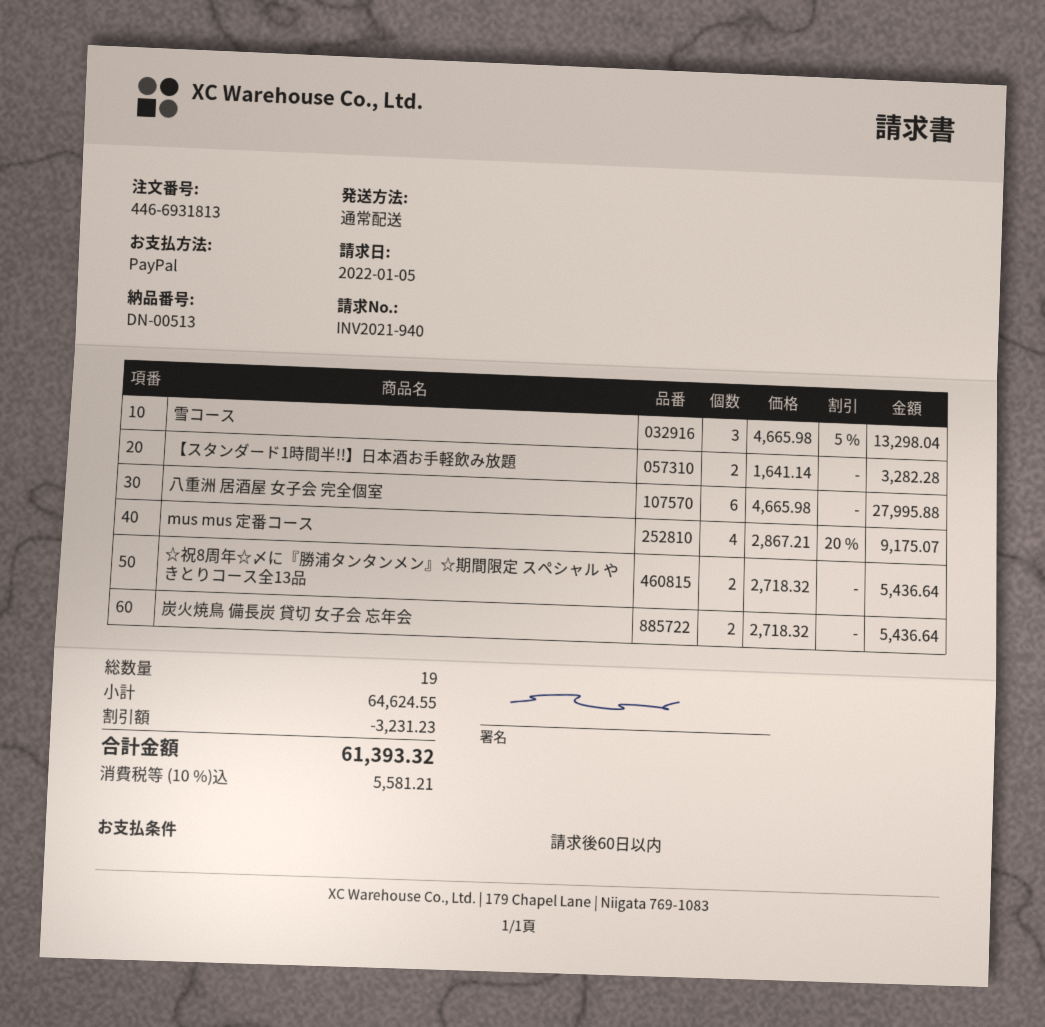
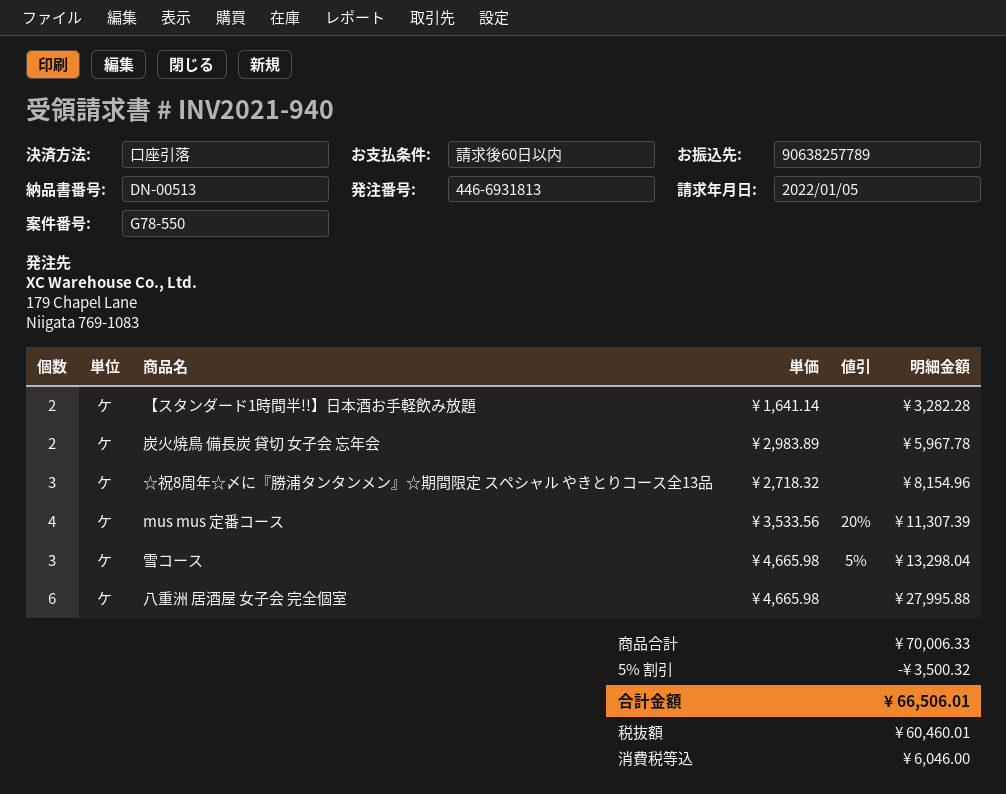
payment method: PayPal -> direct debit
mus mus 定番コース: 4 x 2867.21 - 20% = 9175.07 -> 4 x 3533.56 - 20% = 11307.39
☆祝8周年☆〆に『勝浦タンタンメン』☆期間限定 スペシャル やきとりコース全13品: 2 x 2718.32 = 5436.64 -> 3 x 2718.32 = 8154.96
炭火焼鳥 備長炭 貸切 女子会 忘年会: 2 x 2718.32 = 5436.64 -> 2 x 2983.89 = 5967.78
subtotal: 64624.55 -> 70006.33
discount: 3231.23 -> 3500.32
tax: 5581.21 -> 6046.00
total: 61393.32 -> 66506.01

